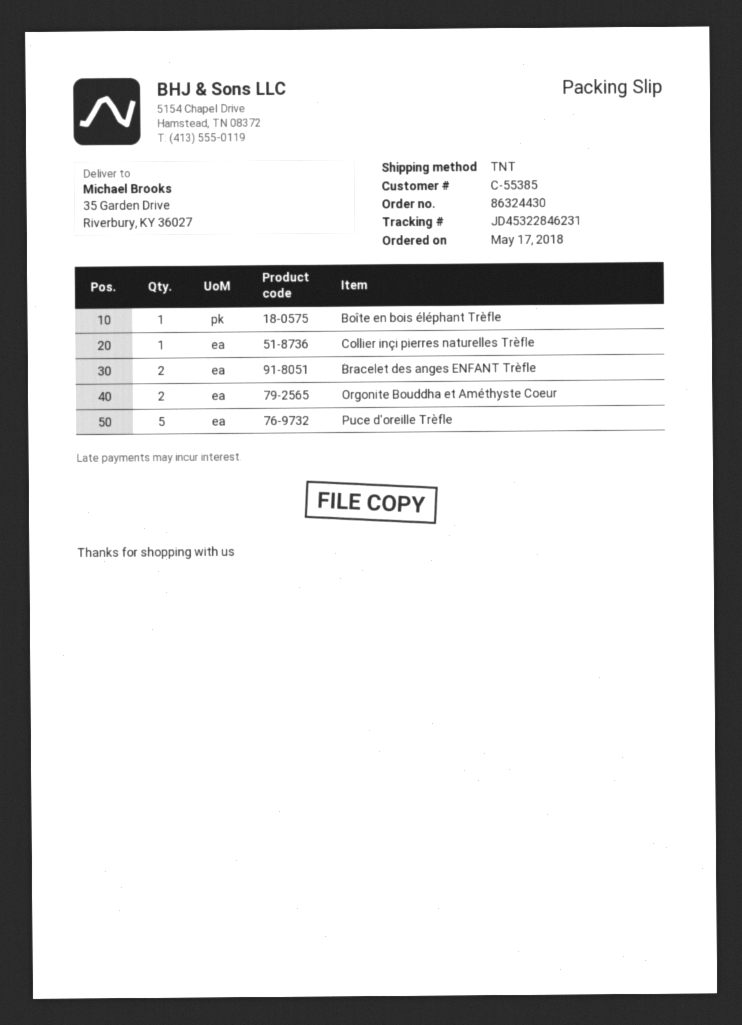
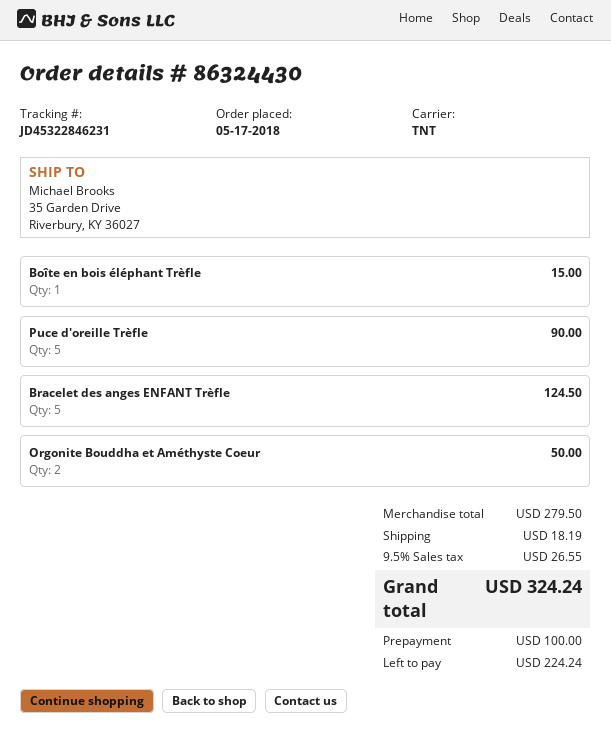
Collier inçi pierres naturelles Trèfle: 1 -> none
Bracelet des anges ENFANT Trèfle: 2 -> 5

